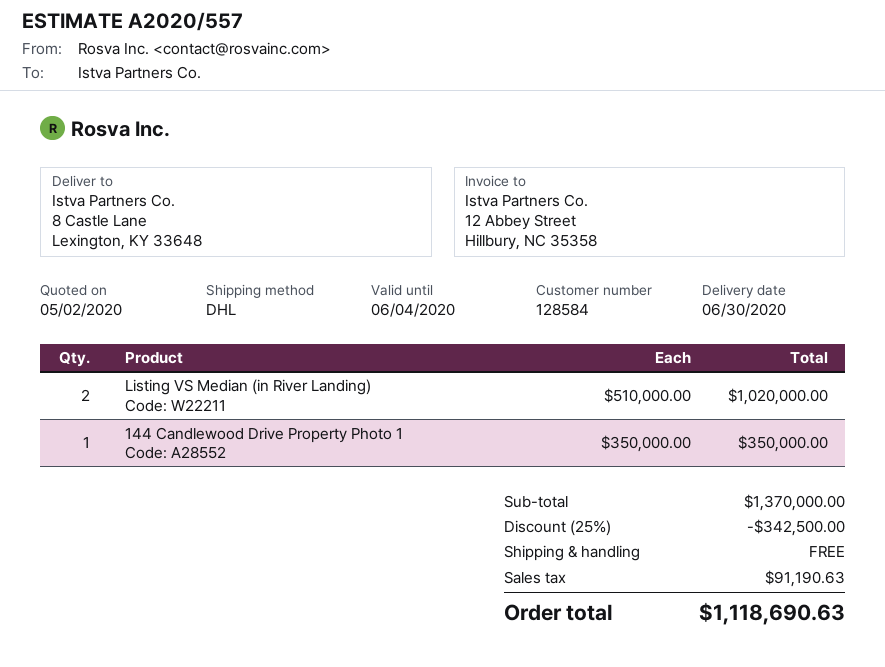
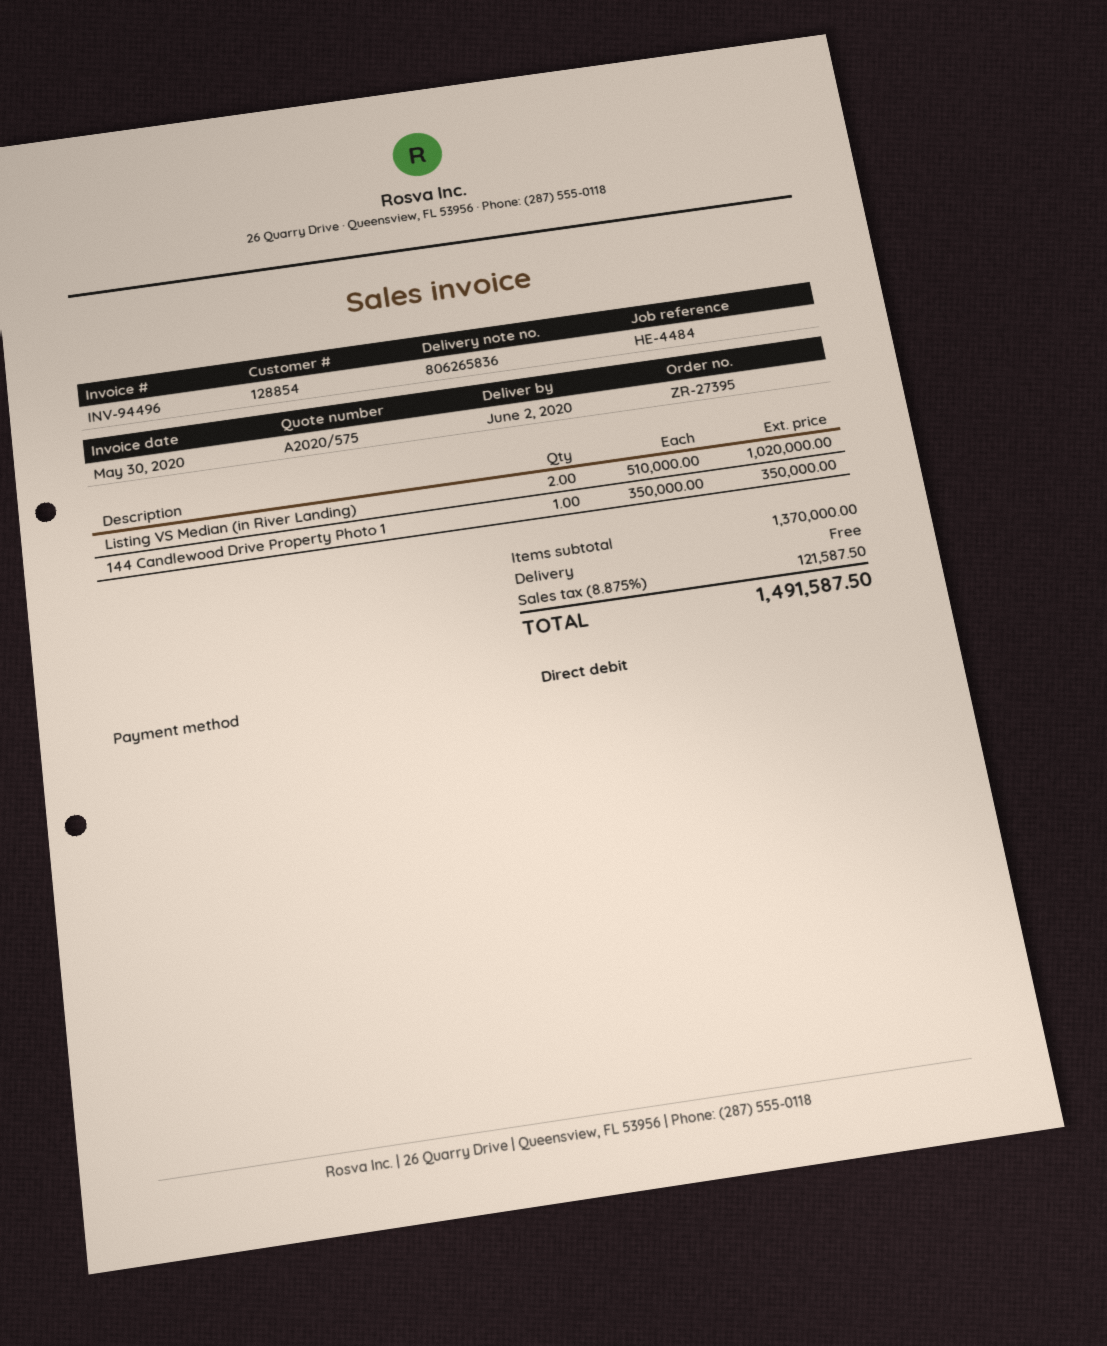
quote number: A2020/557 -> A2020/575
delivery date: 2020-06-30 -> 2020-06-02
customer number: 128584 -> 128854
discount: 25% = 342500.00 -> none
tax: 91190.63 -> 121587.50
total: 1118690.63 -> 1491587.50

